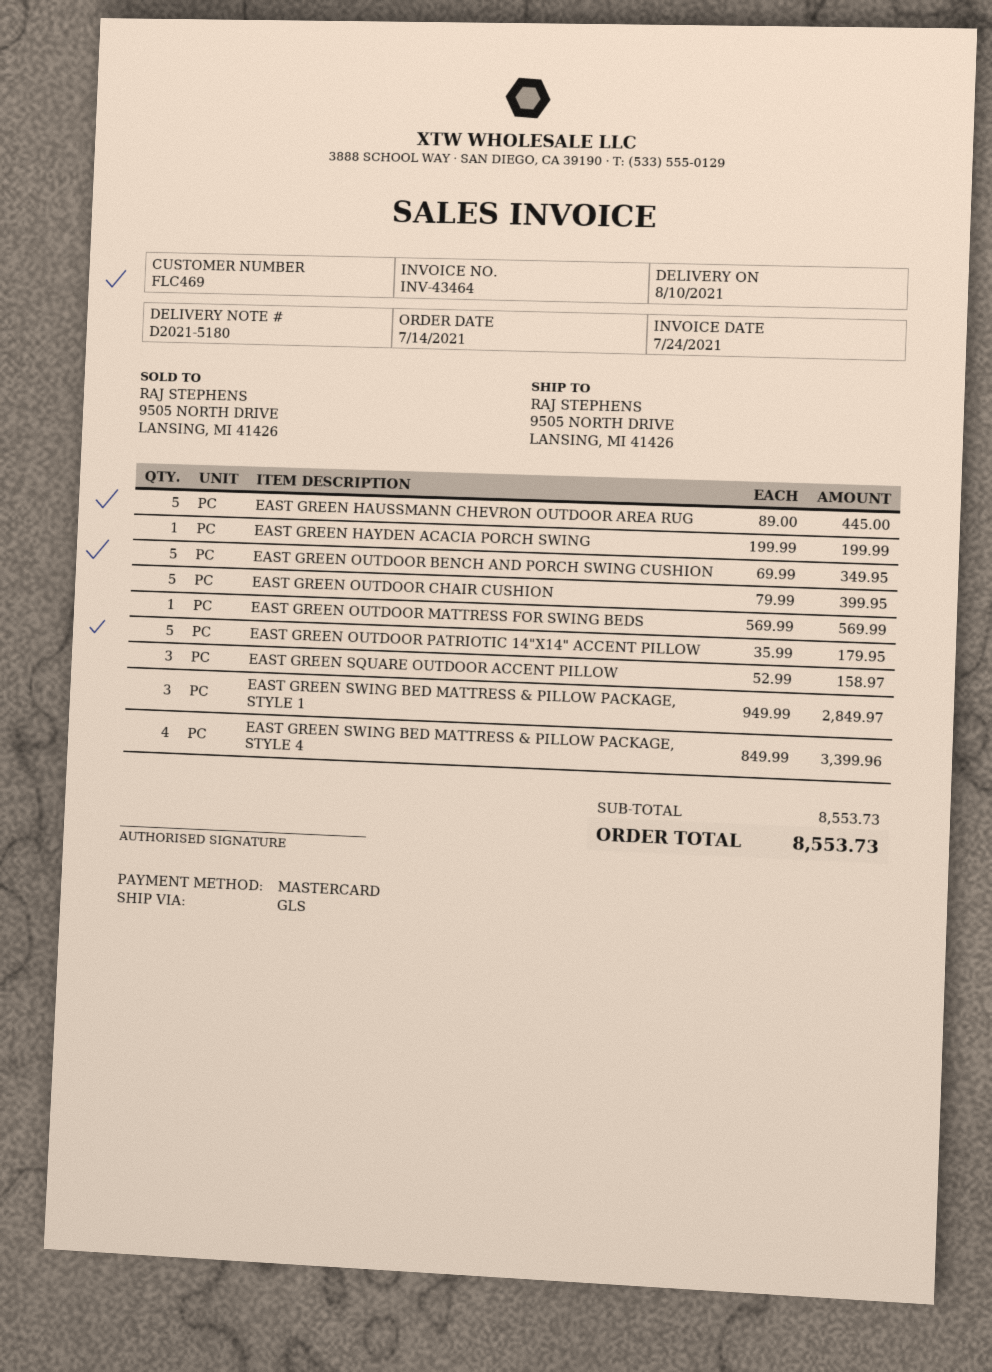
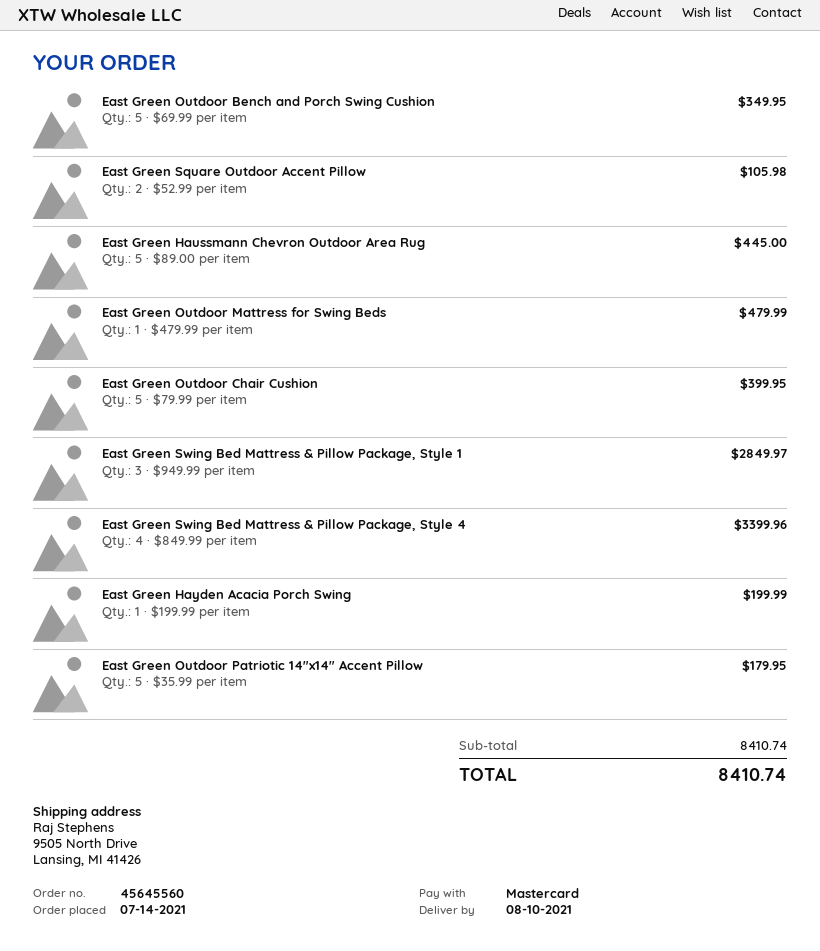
EAST GREEN OUTDOOR MATTRESS FOR SWING BEDS: 1 x 569.99 = 569.99 -> 1 x 479.99 = 479.99
EAST GREEN SQUARE OUTDOOR ACCENT PILLOW: 3 x 52.99 = 158.97 -> 2 x 52.99 = 105.98
subtotal: 8553.73 -> 8410.74
total: 8553.73 -> 8410.74

